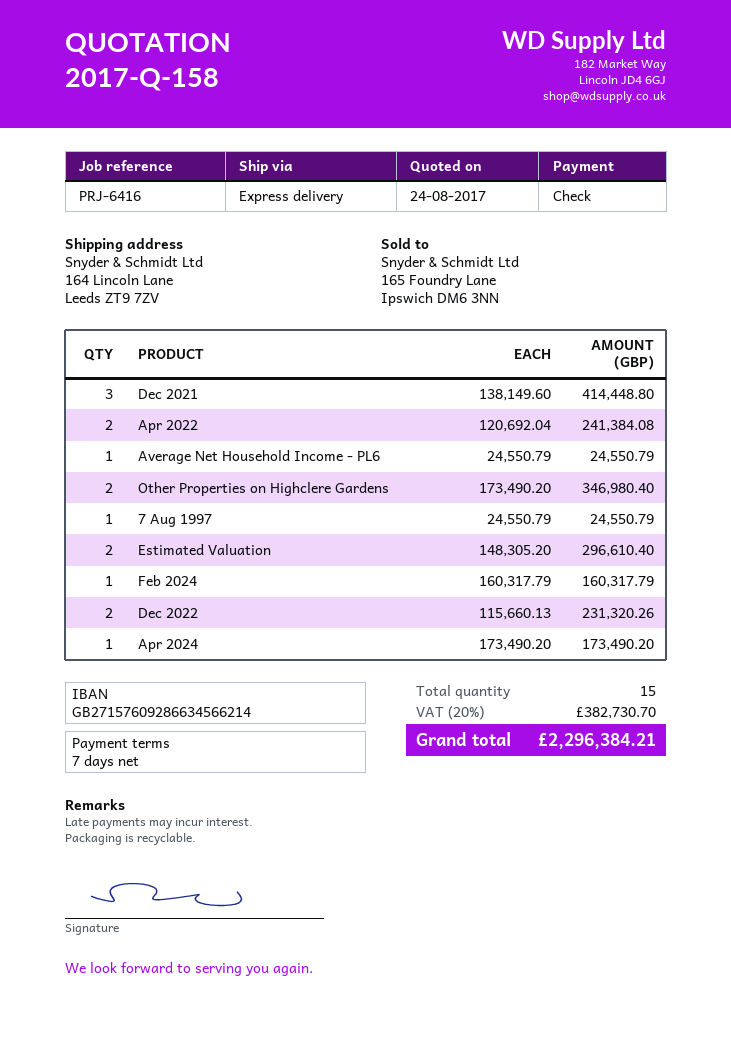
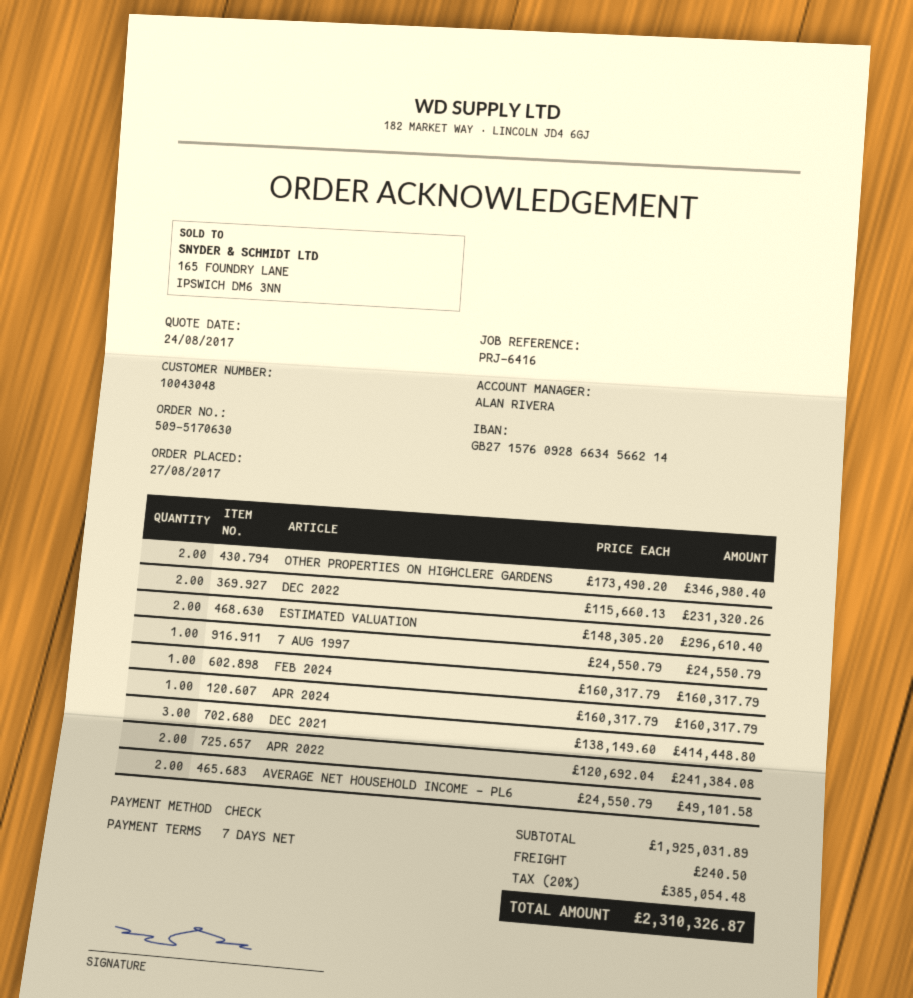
Average Net Household Income - PL6: 1 x 24550.79 = 24550.79 -> 2 x 24550.79 = 49101.58
Apr 2024: 1 x 173490.20 = 173490.20 -> 1 x 160317.79 = 160317.79
shipping: none -> 240.50
tax: 20% = 382730.70 -> 20% = 385054.48
total: 2296384.21 -> 2310326.87

